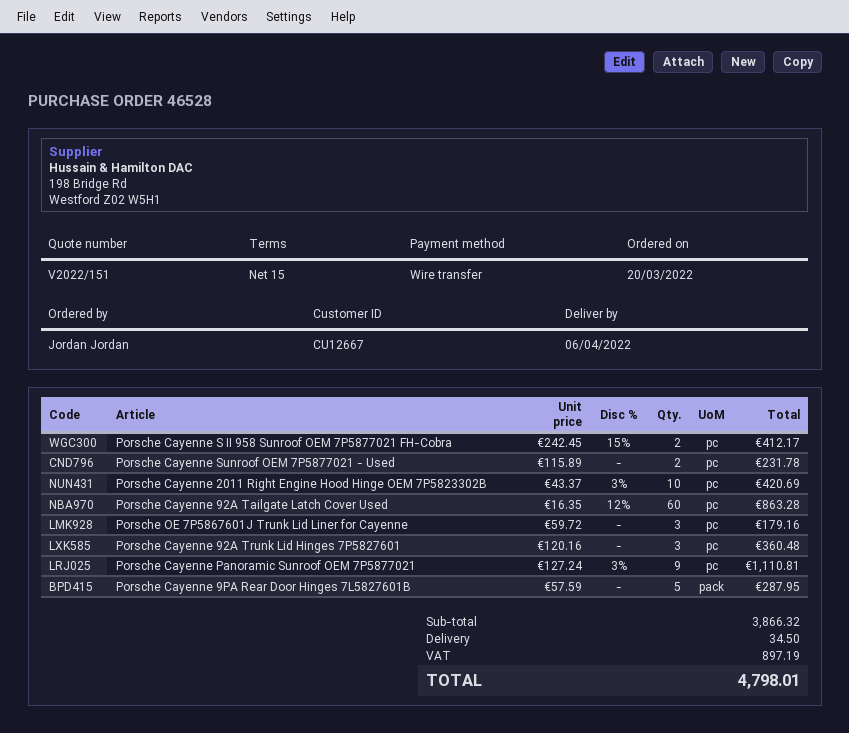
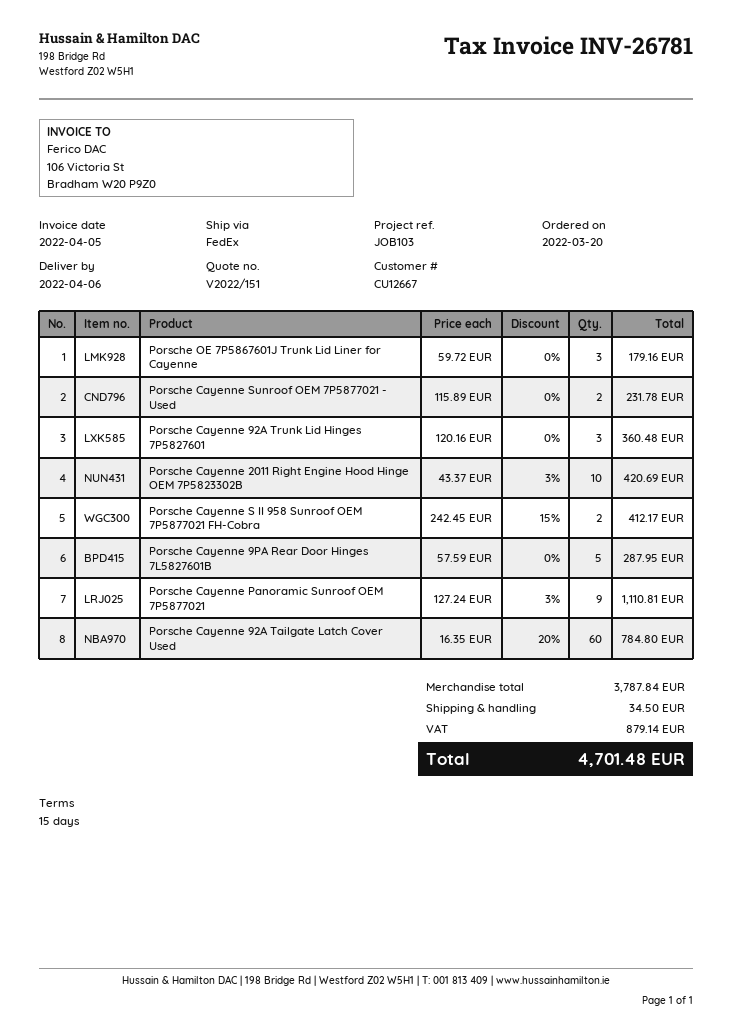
Porsche Cayenne 92A Tailgate Latch Cover Used: 60 x 16.35 - 12% = 863.28 -> 60 x 16.35 - 20% = 784.80
subtotal: 3866.32 -> 3787.84
tax: 897.19 -> 879.14
total: 4798.01 -> 4701.48

